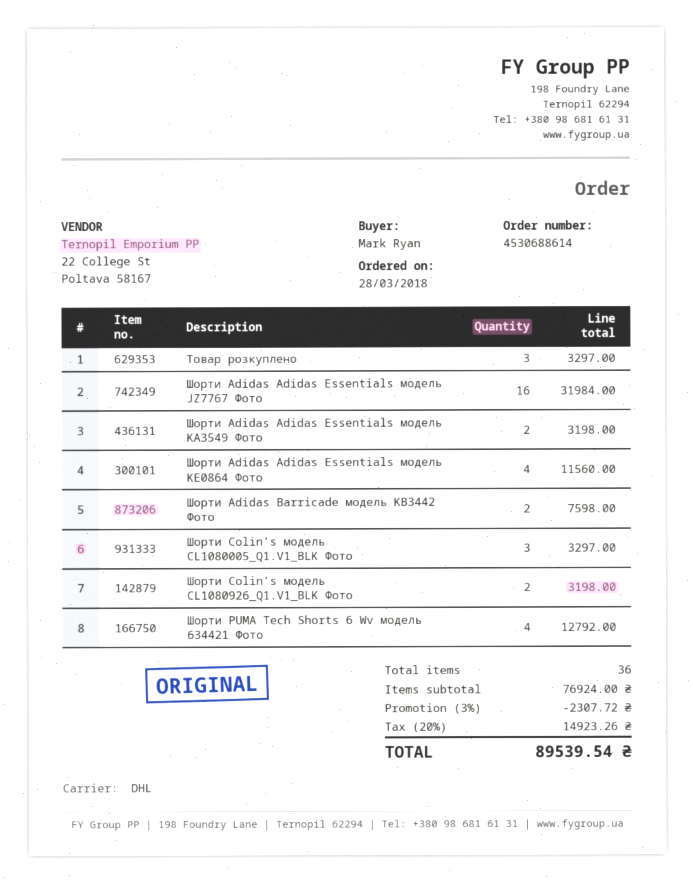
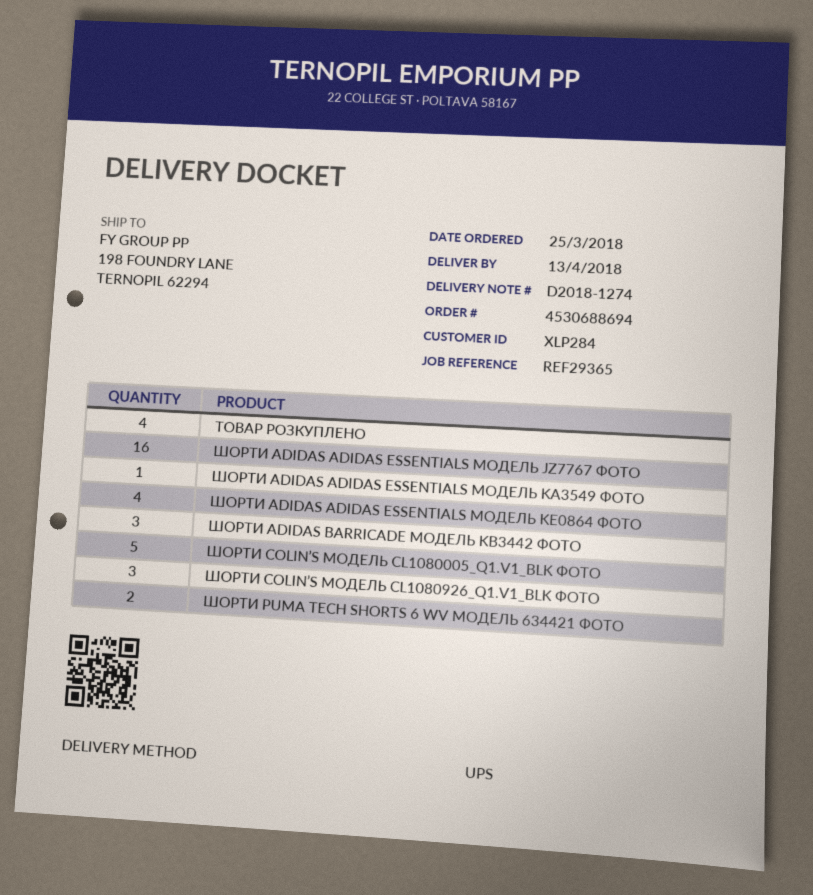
order number: 4530688614 -> 4530688694
order date: 2018-03-28 -> 2018-03-25
shipping method: DHL -> UPS
Товар розкуплено: 3 -> 4
Шорти Adidas Adidas Essentials модель KA3549 Фото: 2 -> 1
Шорти Adidas Barricade модель KB3442 Фото: 2 -> 3
Шорти Colin’s модель CL1080005_Q1.V1_BLK Фото: 3 -> 5
Шорти Colin’s модель CL1080926_Q1.V1_BLK Фото: 2 -> 3
Шорти PUMA Tech Shorts 6 Wv модель 634421 Фото: 4 -> 2

